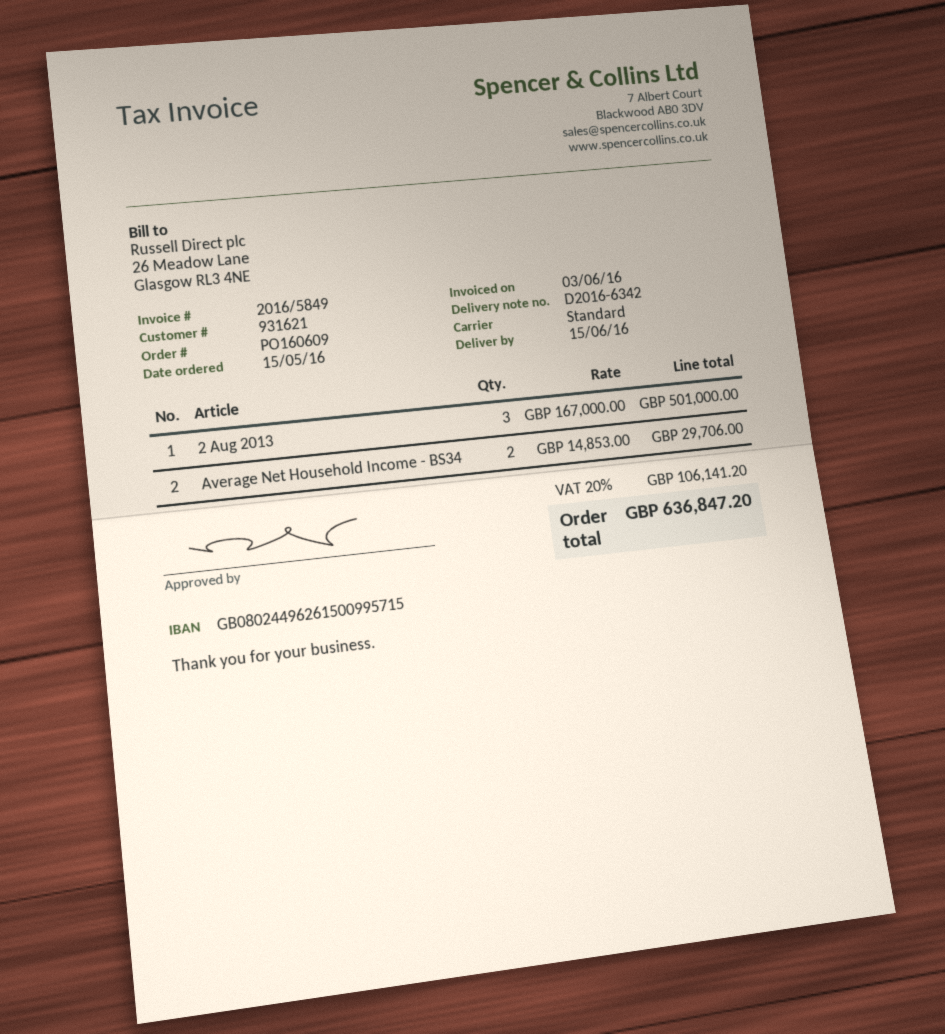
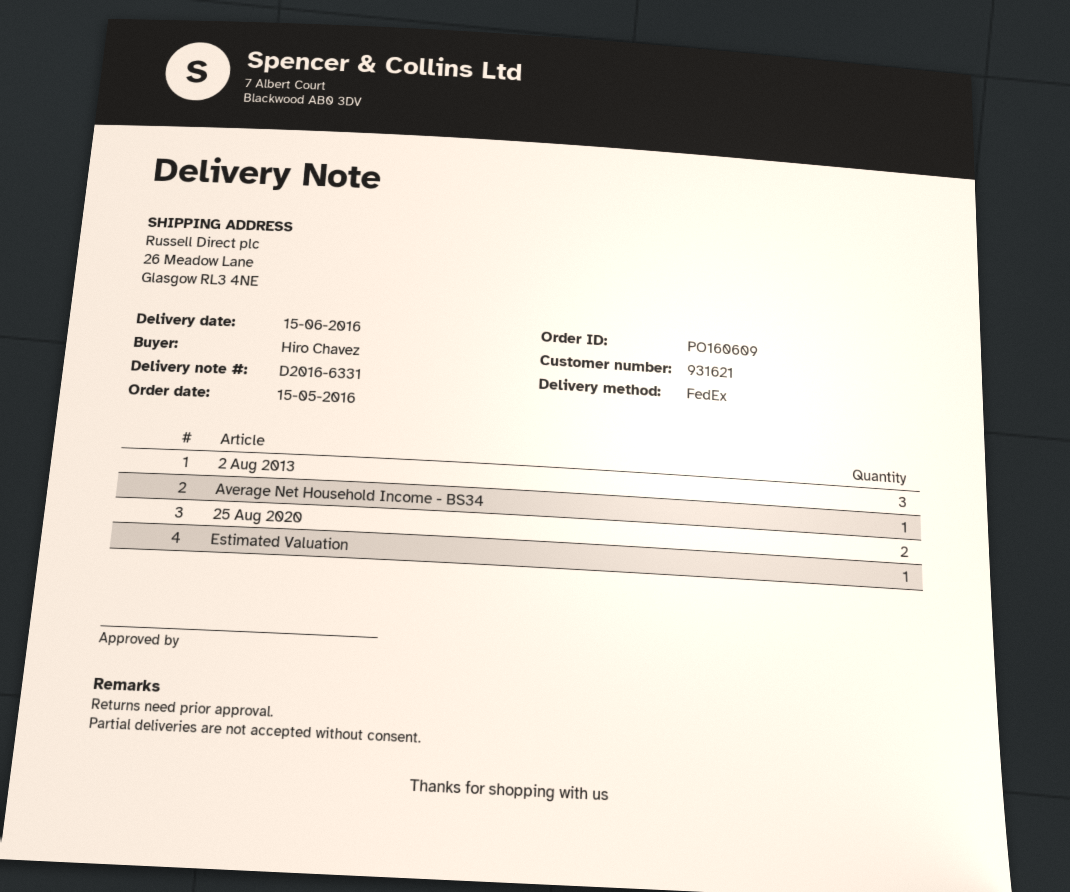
delivery note number: D2016-6342 -> D2016-6331
shipping method: standard -> FedEx
Average Net Household Income - BS34: 2 -> 1
25 Aug 2020: none -> 2
Estimated Valuation: none -> 1

